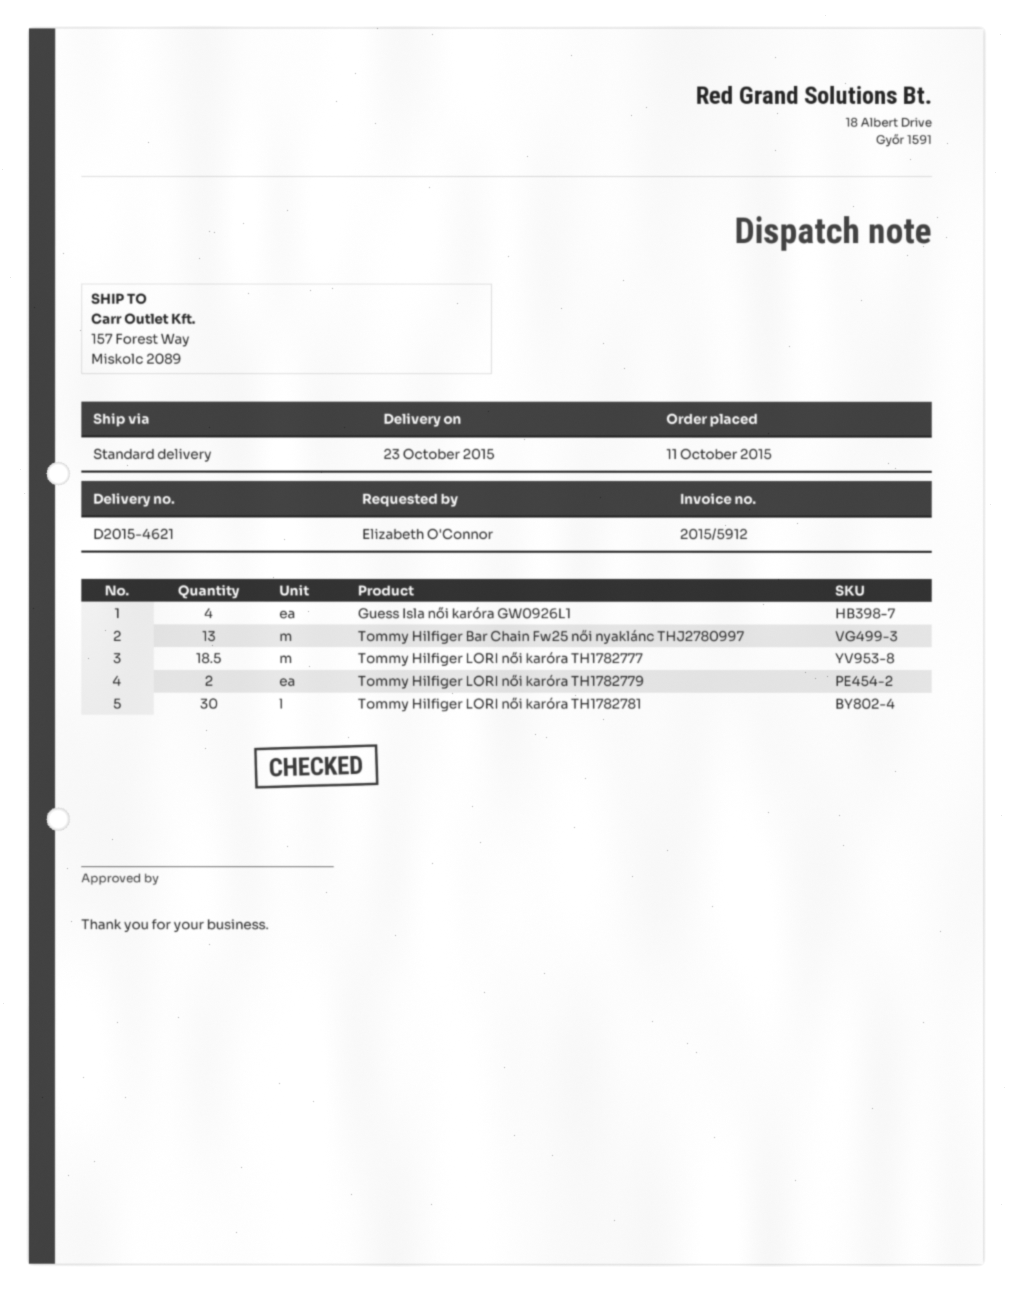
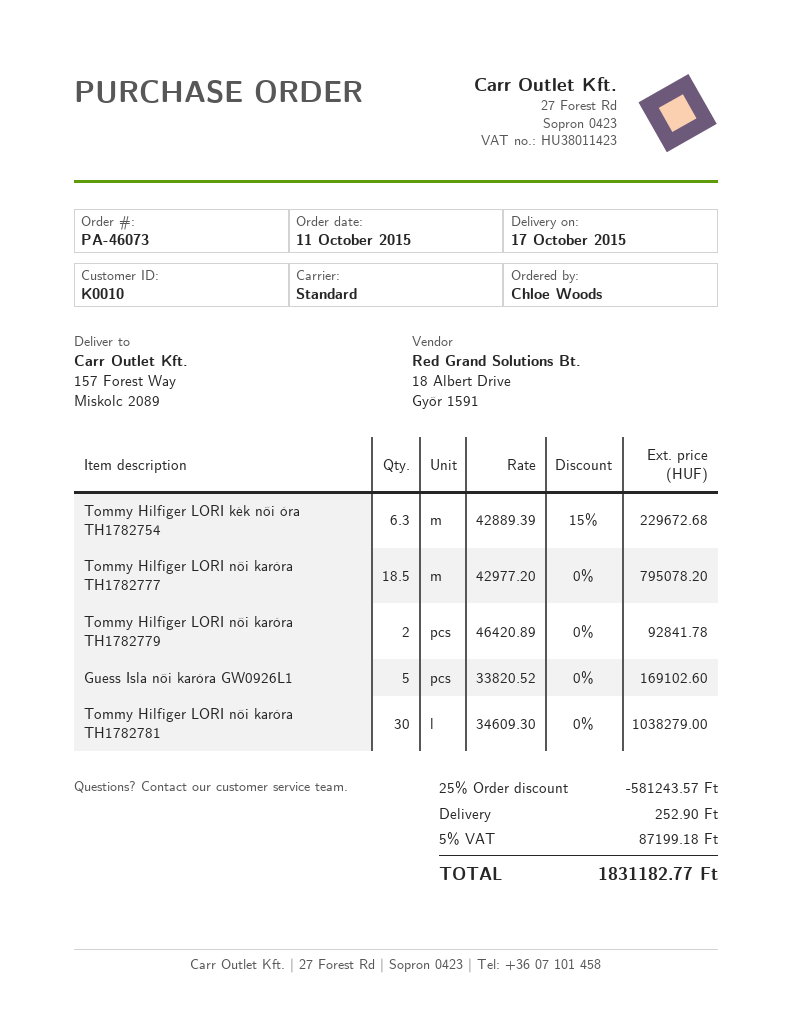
delivery date: 2015-10-23 -> 2015-10-17
ordered by: Elizabeth O'Connor -> Chloe Woods
Guess Isla női karóra GW0926L1: 4 -> 5
Tommy Hilfiger Bar Chain Fw25 női nyaklánc THJ2780997: 13 -> none
Tommy Hilfiger LORI kék női óra TH1782754: none -> 6.3

